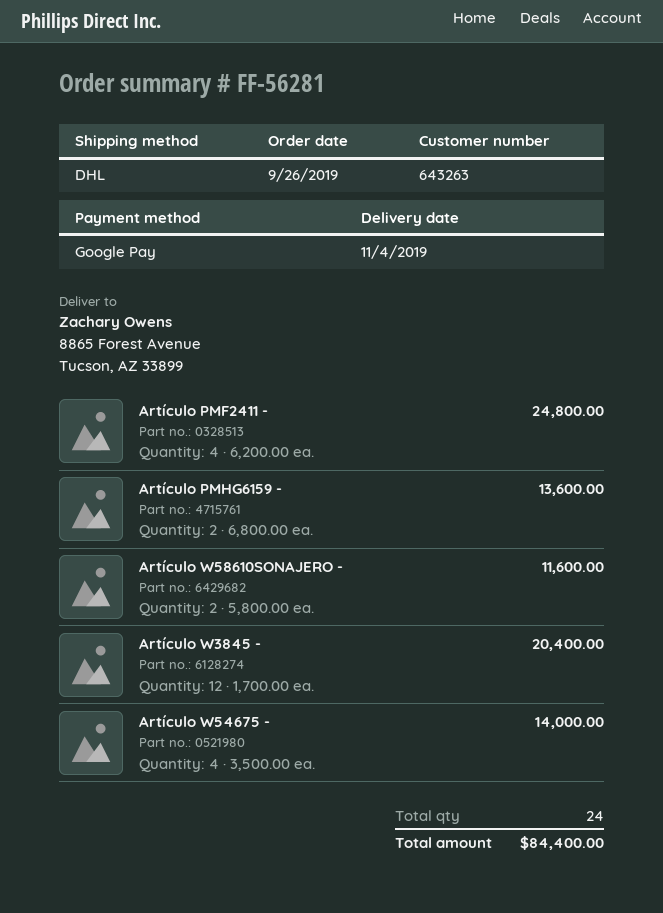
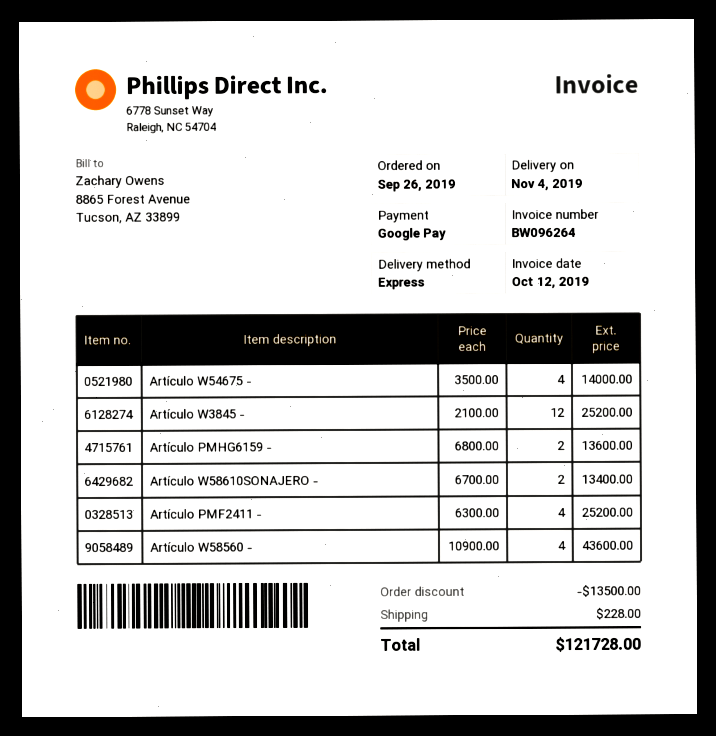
shipping method: DHL -> express
Artículo PMF2411 -: 4 x 6200.00 = 24800.00 -> 4 x 6300.00 = 25200.00
Artículo W58610SONAJERO -: 2 x 5800.00 = 11600.00 -> 2 x 6700.00 = 13400.00
Artículo W3845 -: 12 x 1700.00 = 20400.00 -> 12 x 2100.00 = 25200.00
Artículo W58560 -: none -> 4 x 10900.00 = 43600.00
discount: none -> 13500.00
shipping: none -> 228.00
total: 84400.00 -> 121728.00

